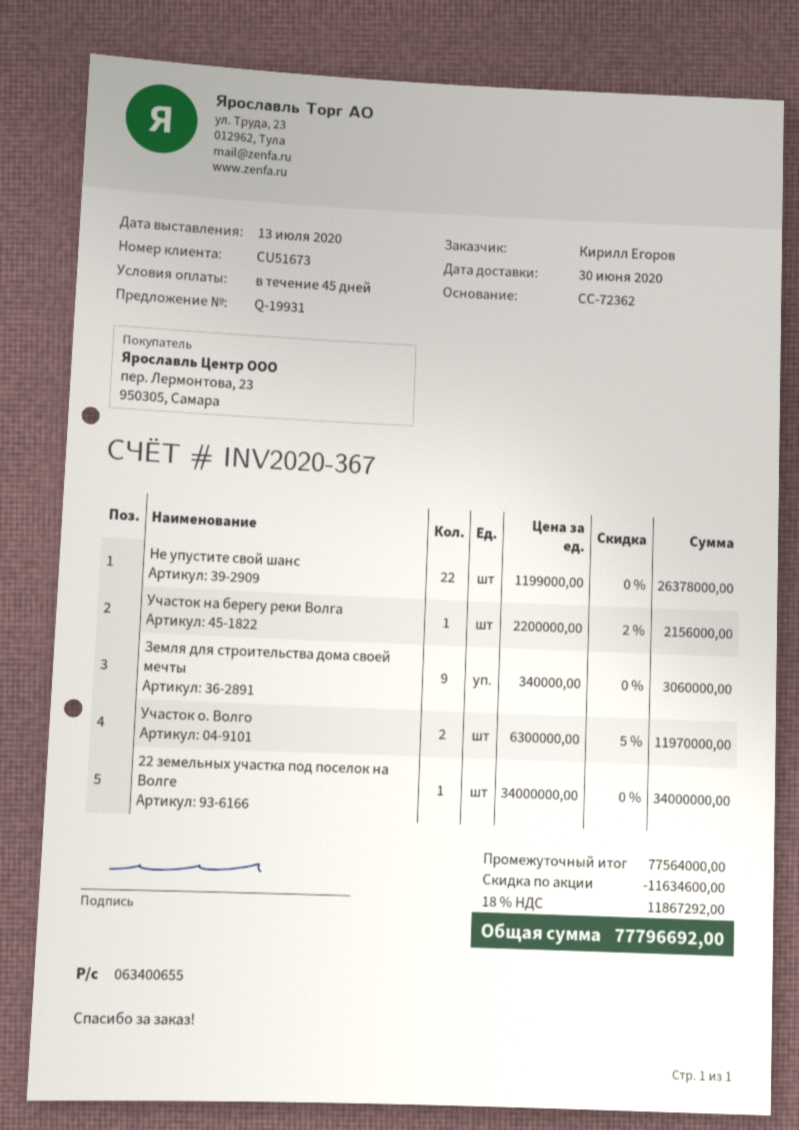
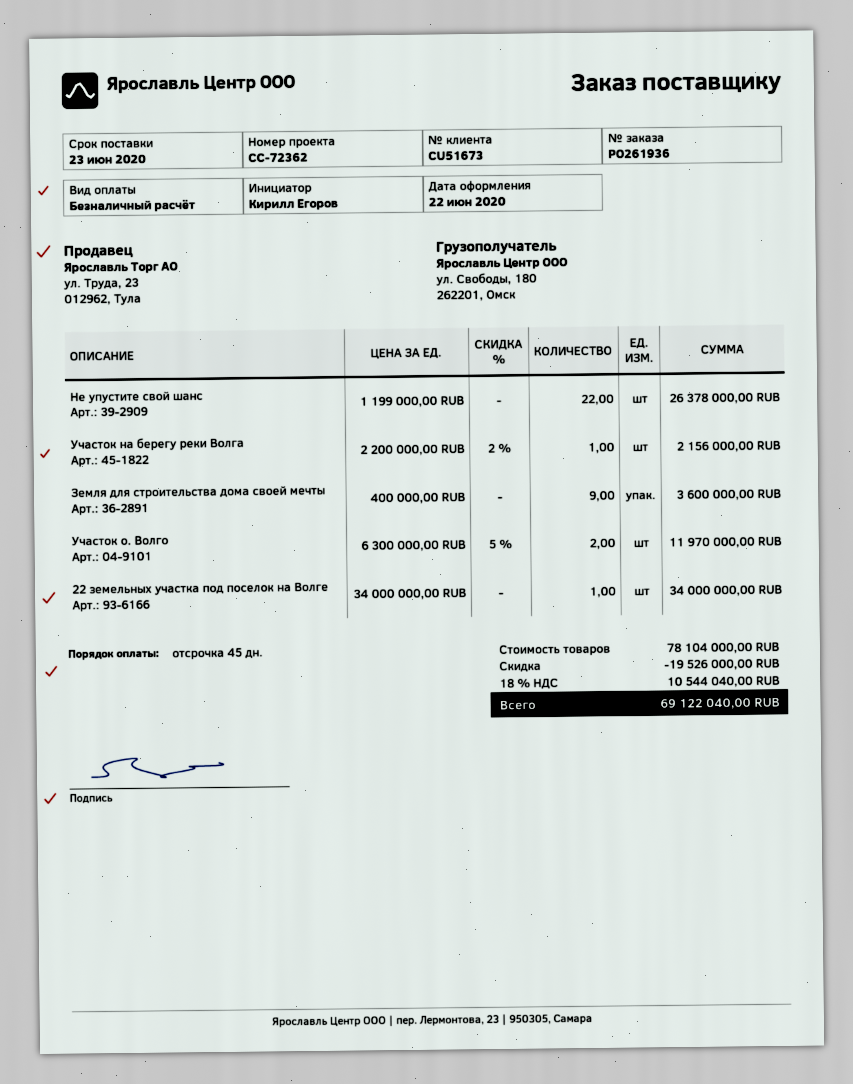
delivery date: 2020-06-30 -> 2020-06-23
Земля для строительства дома своей мечты: 9 x 340000.00 = 3060000.00 -> 9 x 400000.00 = 3600000.00
subtotal: 77564000.00 -> 78104000.00
discount: 11634600.00 -> 19526000.00
tax: 18% = 11867292.00 -> 18% = 10544040.00
total: 77796692.00 -> 69122040.00

